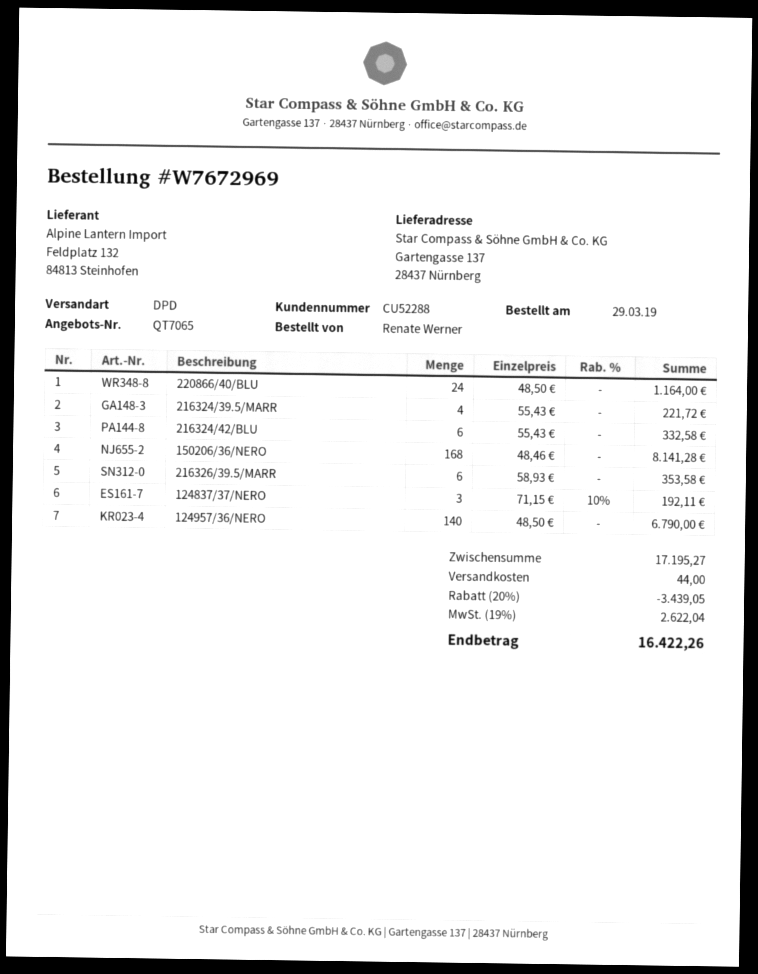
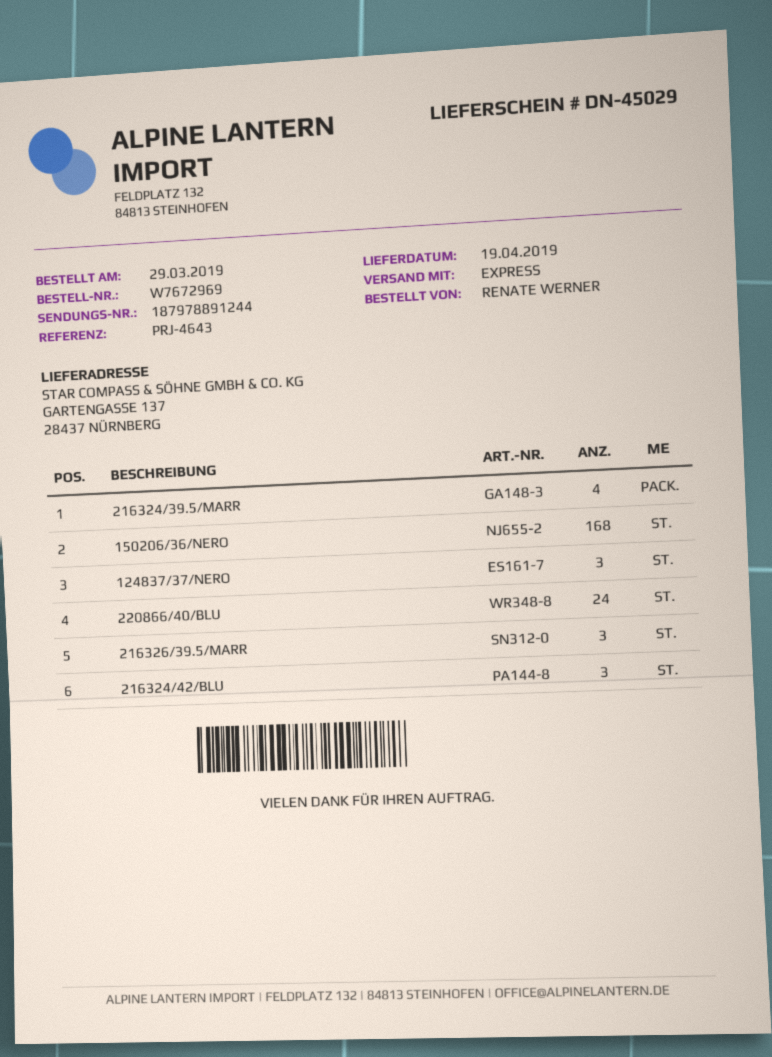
shipping method: DPD -> express
216324/42/BLU: 6 -> 3
216326/39.5/MARR: 6 -> 3
124957/36/NERO: 140 -> none

